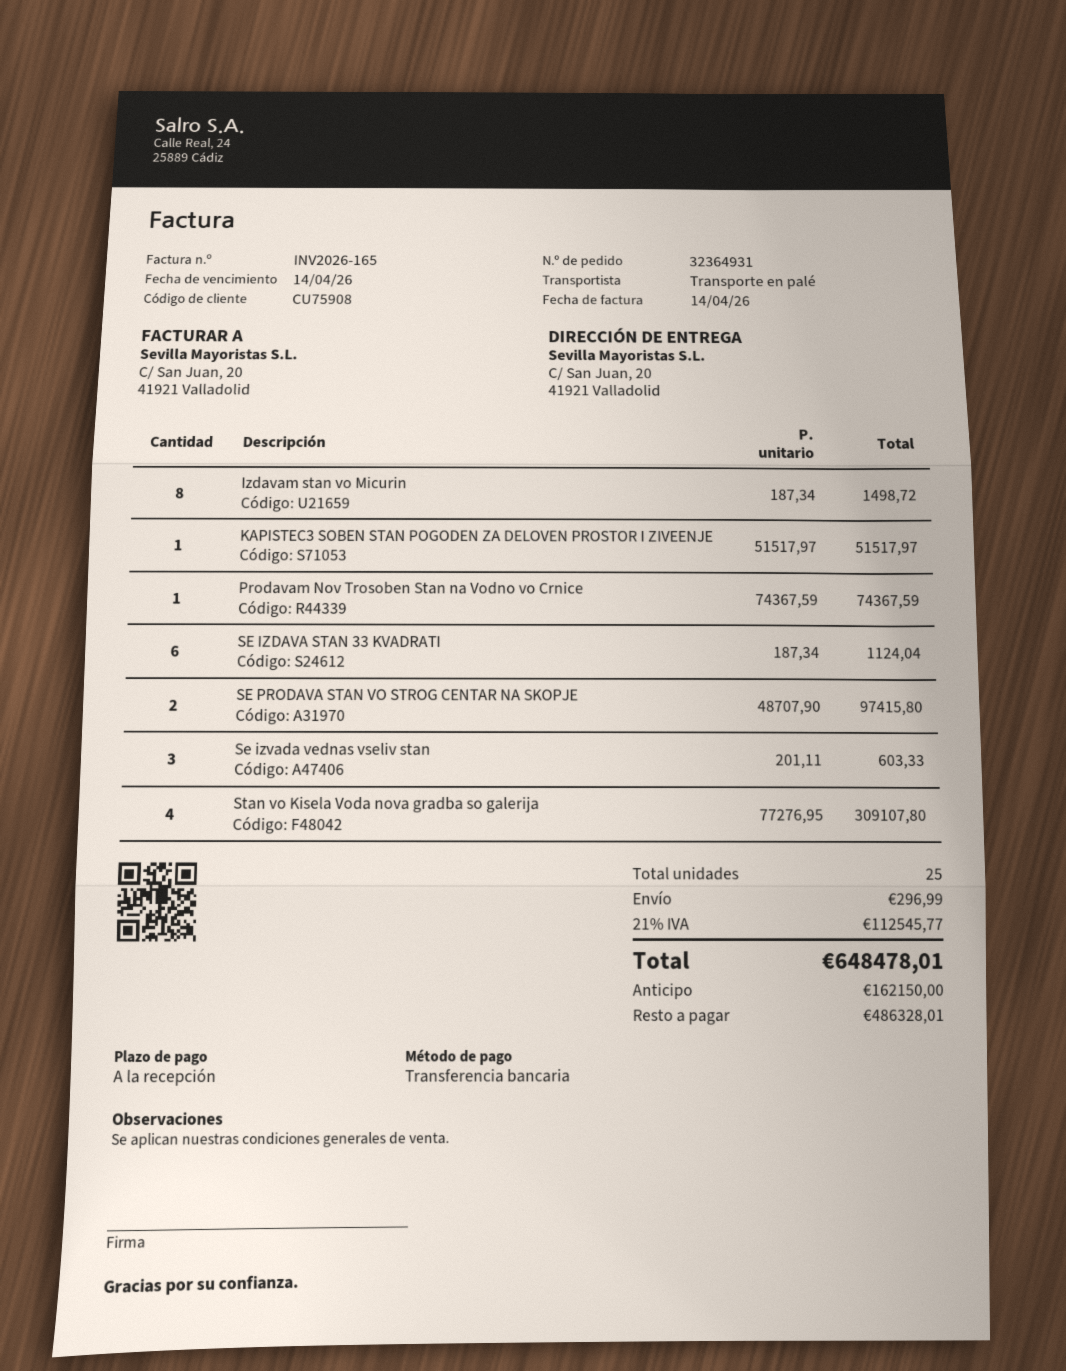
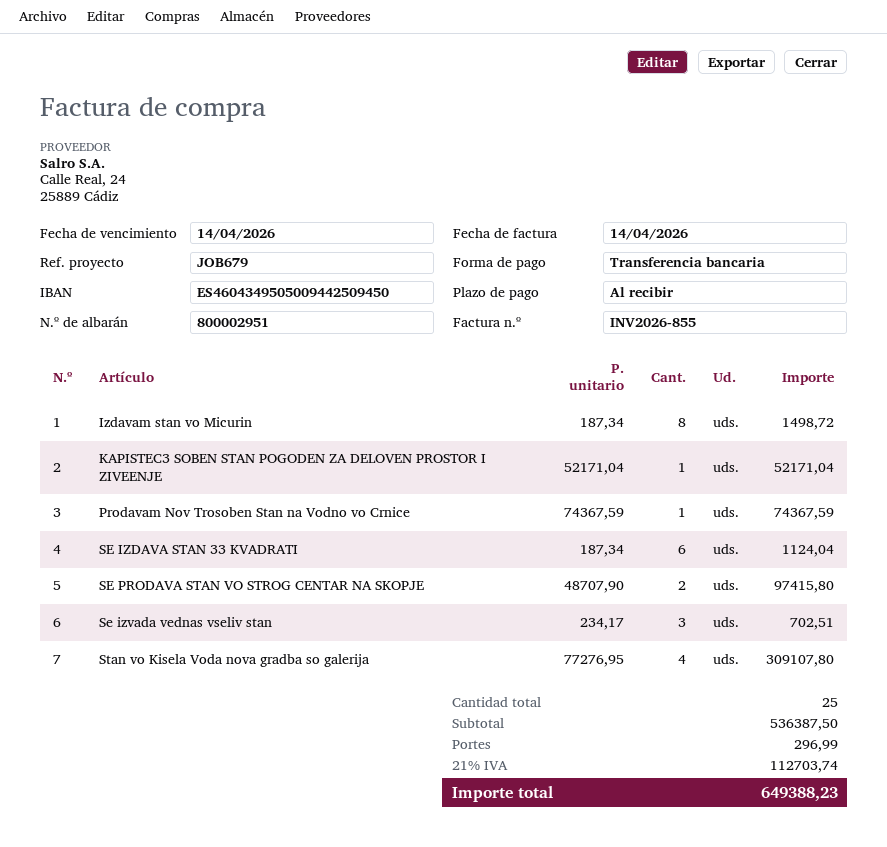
invoice number: INV2026-165 -> INV2026-855
KAPISTEC3 SOBEN STAN POGODEN ZA DELOVEN PROSTOR I ZIVEENJE: 1 x 51517.97 = 51517.97 -> 1 x 52171.04 = 52171.04
Se izvada vednas vseliv stan: 3 x 201.11 = 603.33 -> 3 x 234.17 = 702.51
tax: 21% = 112545.77 -> 21% = 112703.74
total: 648478.01 -> 649388.23

